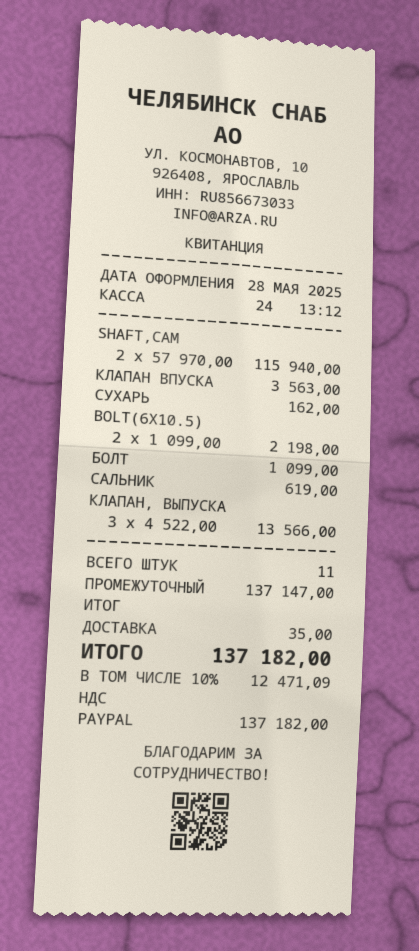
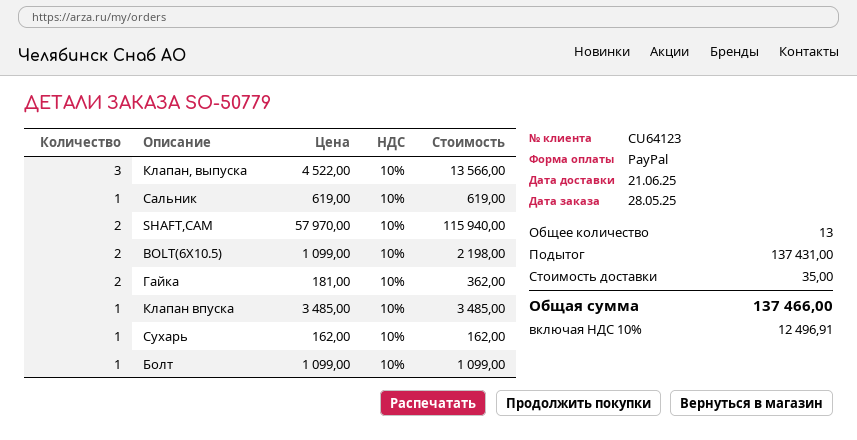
КЛАПАН ВПУСКА: 1 x 3563.00 = 3563.00 -> 1 x 3485.00 = 3485.00
Гайка: none -> 2 x 181.00 = 362.00
total quantity: 11 -> 13
subtotal: 137147.00 -> 137431.00
tax: 10% = 12471.09 -> 10% = 12496.91
total: 137182.00 -> 137466.00

